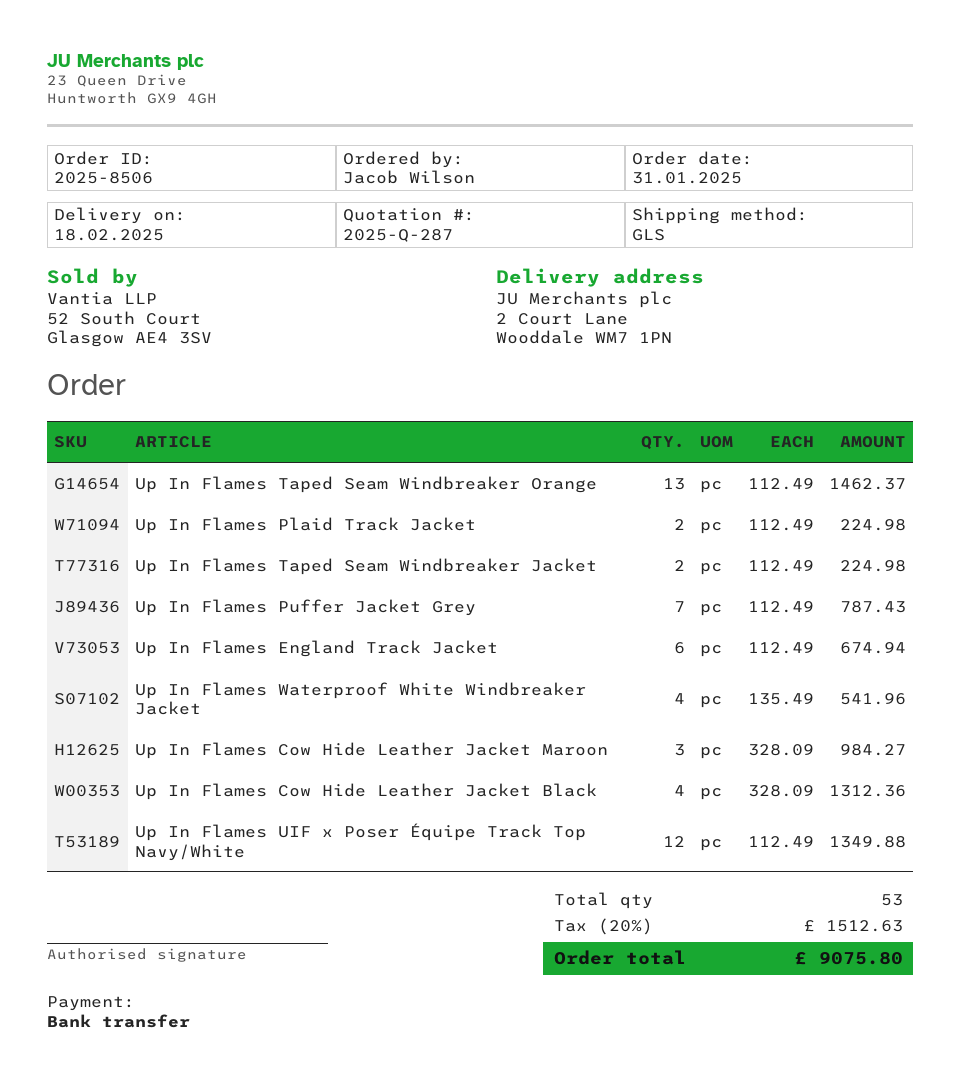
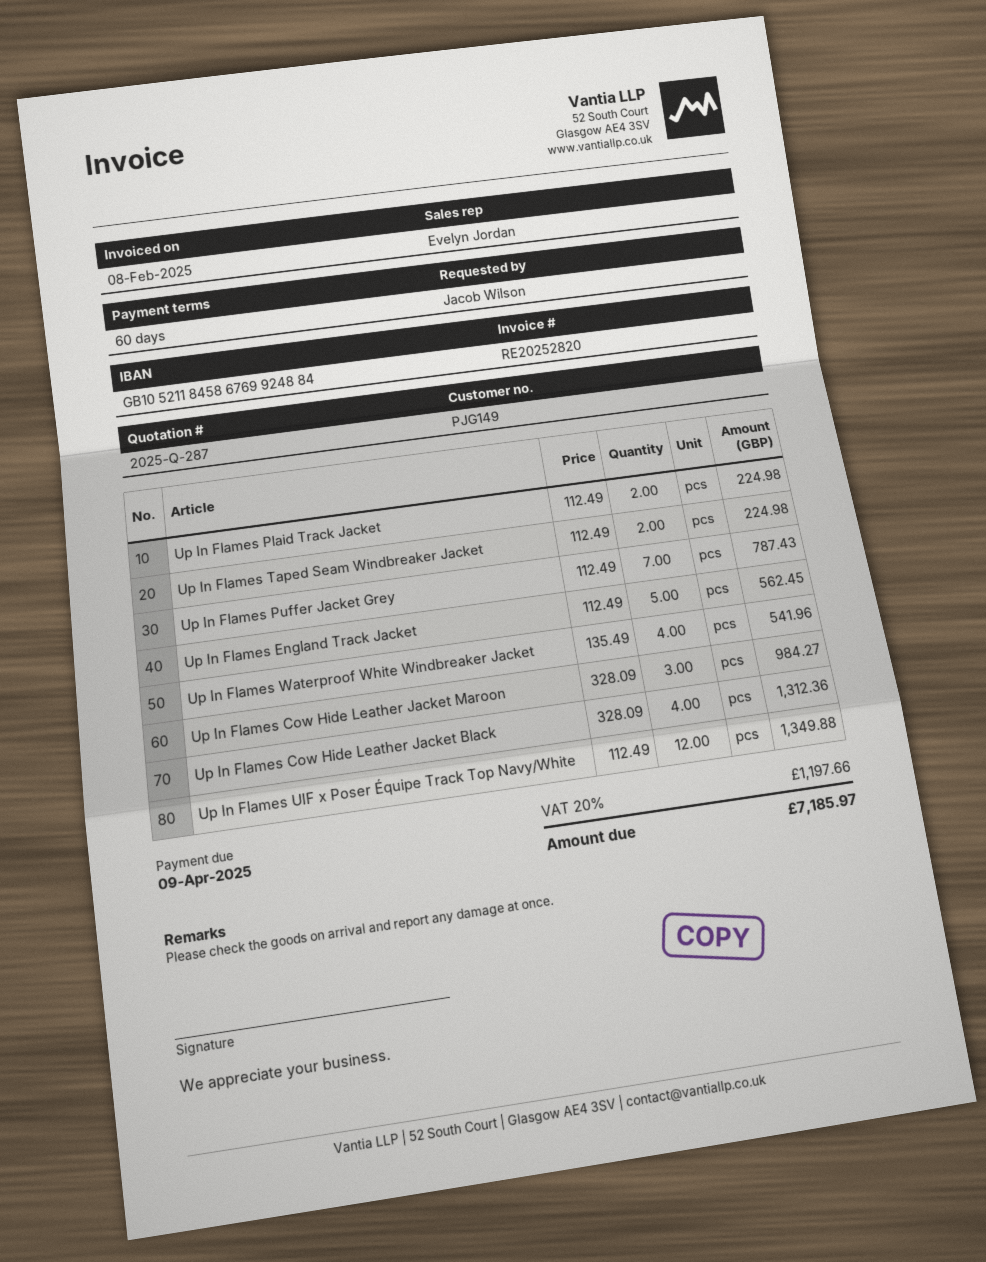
Up In Flames Taped Seam Windbreaker Orange: 13 x 112.49 = 1462.37 -> none
Up In Flames England Track Jacket: 6 x 112.49 = 674.94 -> 5 x 112.49 = 562.45
tax: 20% = 1512.63 -> 20% = 1197.66
total: 9075.80 -> 7185.97

